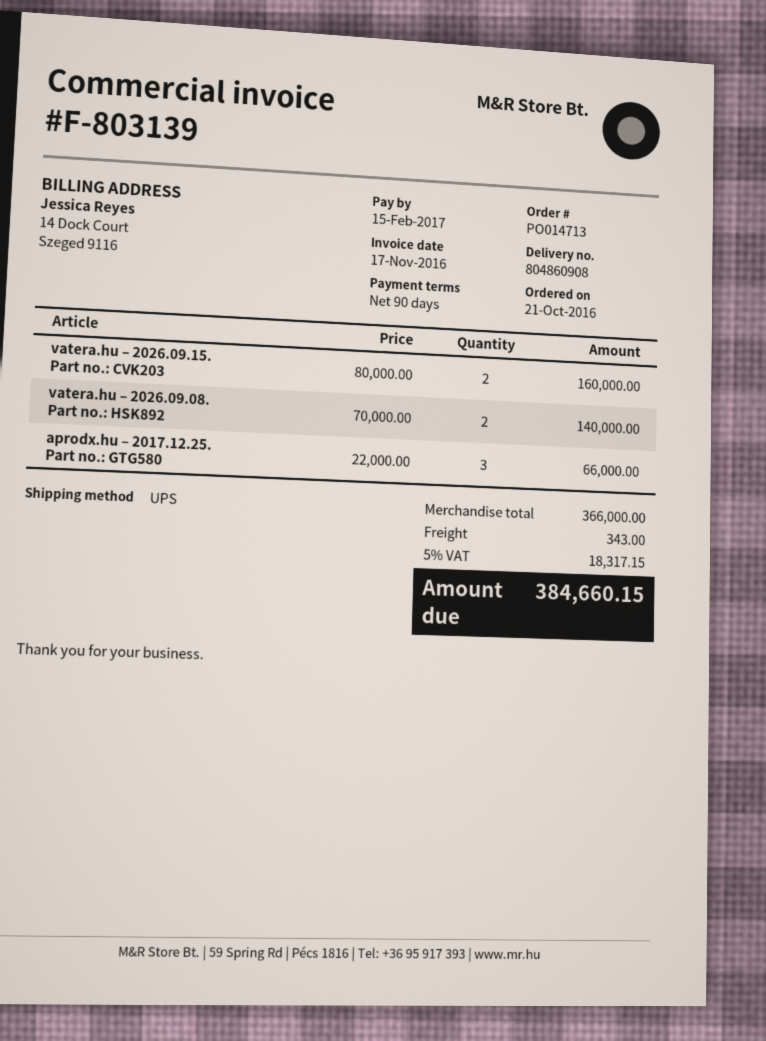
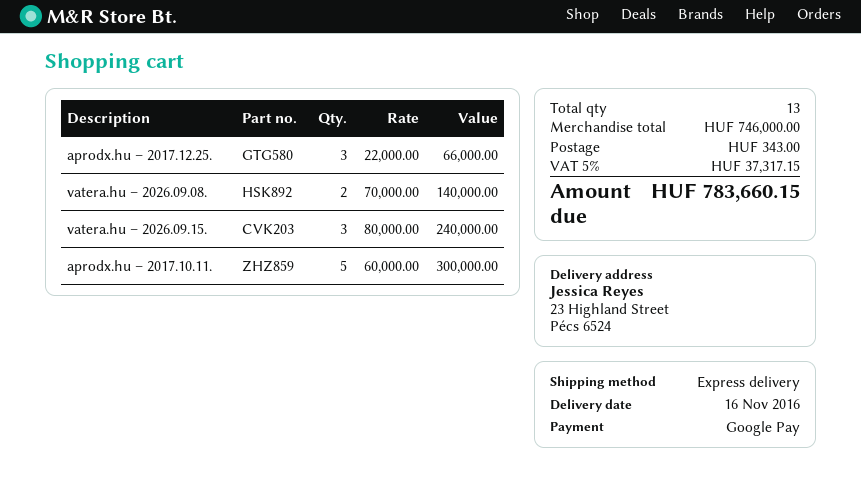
shipping method: UPS -> express
vatera.hu – 2026.09.15.: 2 x 80000.00 = 160000.00 -> 3 x 80000.00 = 240000.00
aprodx.hu – 2017.10.11.: none -> 5 x 60000.00 = 300000.00
subtotal: 366000.00 -> 746000.00
tax: 5% = 18317.15 -> 5% = 37317.15
total: 384660.15 -> 783660.15

